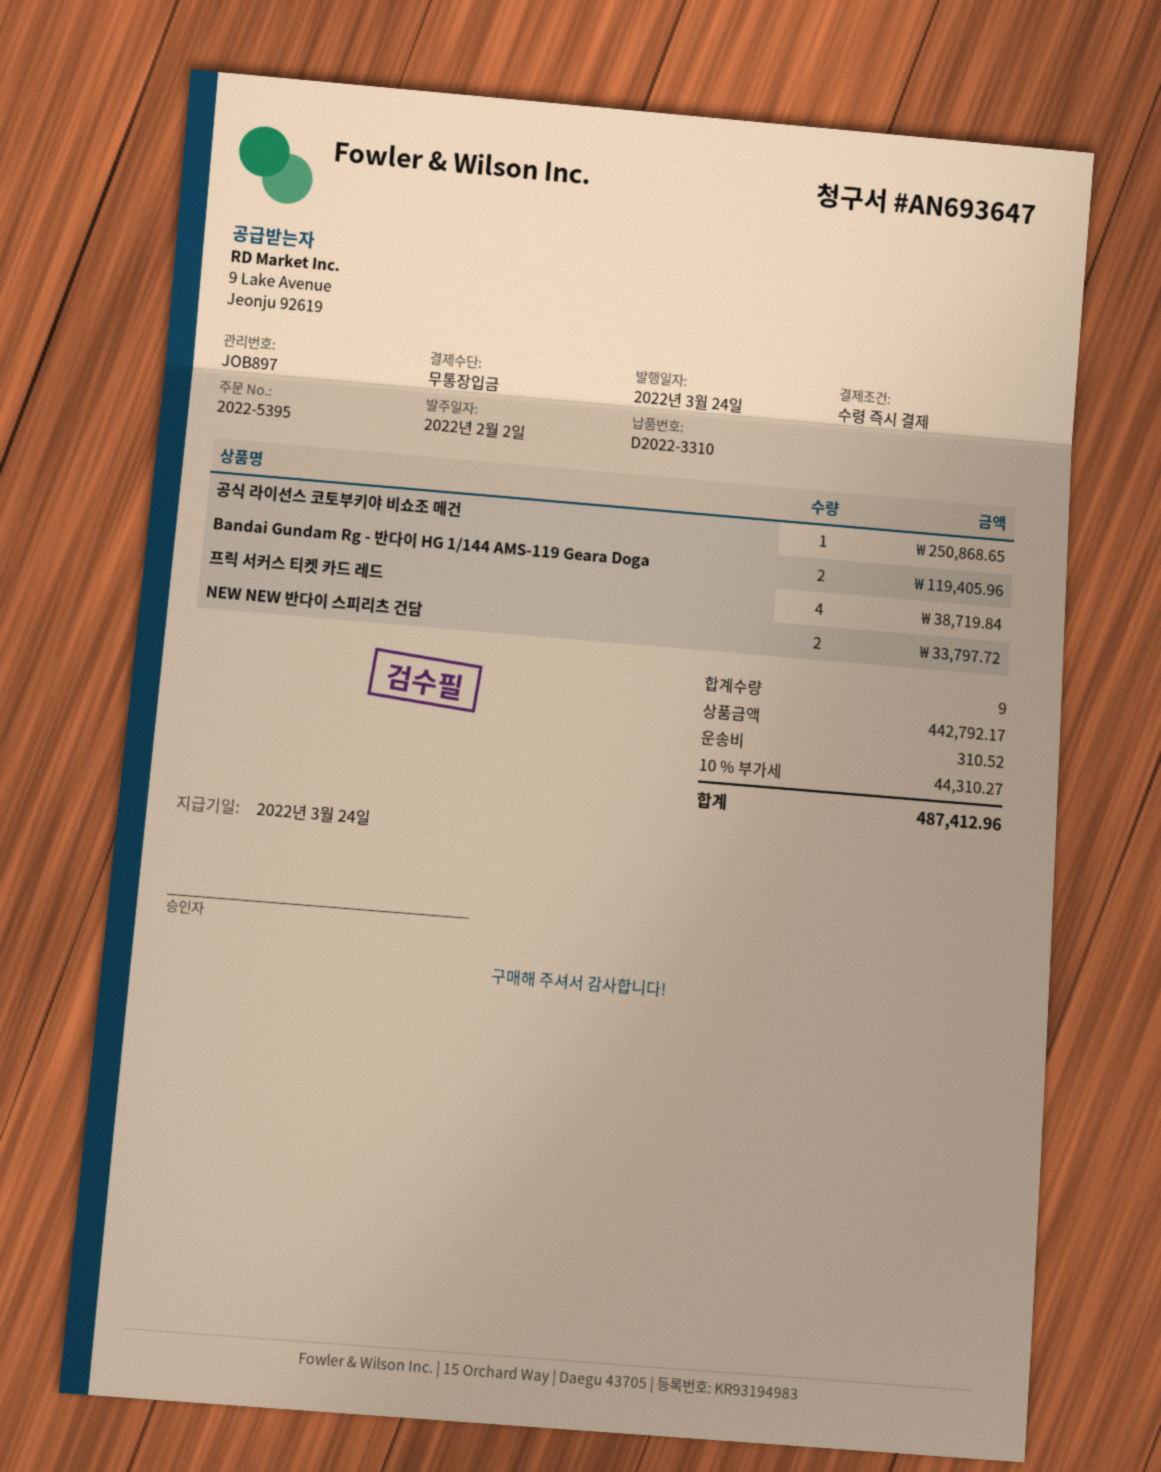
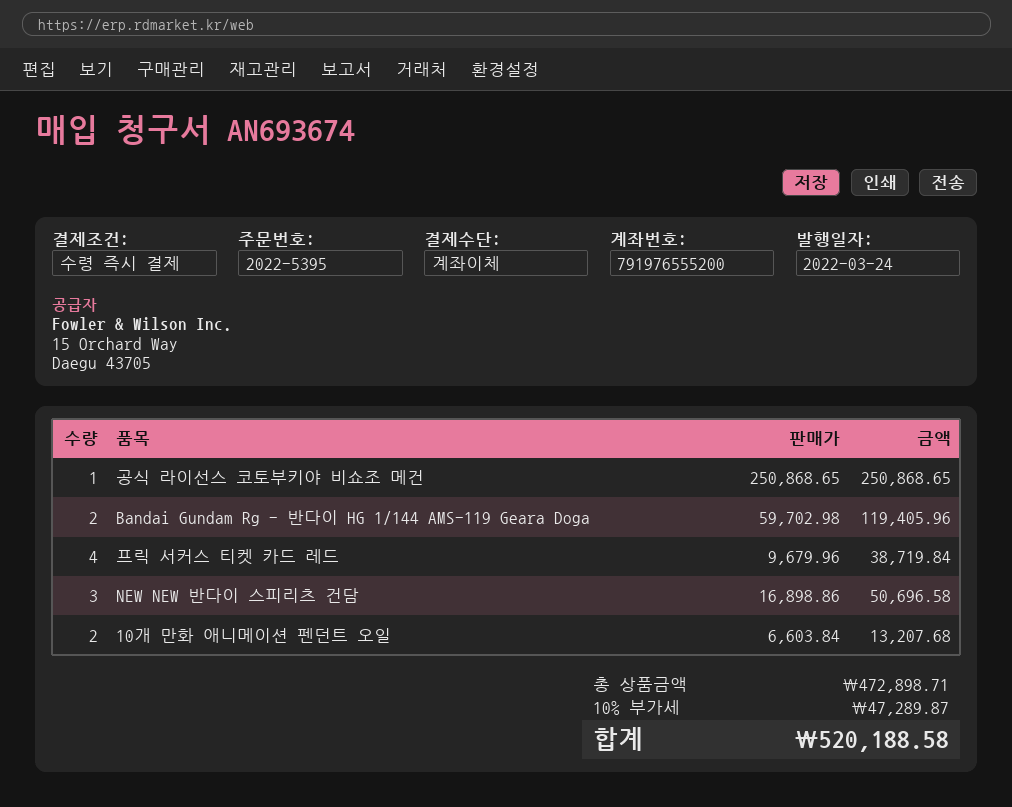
invoice number: AN693647 -> AN693674
NEW NEW 반다이 스피리츠 건담: 2 for 33797.72 -> 3 for 50696.58
10개 만화 애니메이션 펜던트 오일: none -> 2 for 13207.68
subtotal: 442792.17 -> 472898.71
shipping: 310.52 -> none
tax: 10% = 44310.27 -> 10% = 47289.87
total: 487412.96 -> 520188.58

